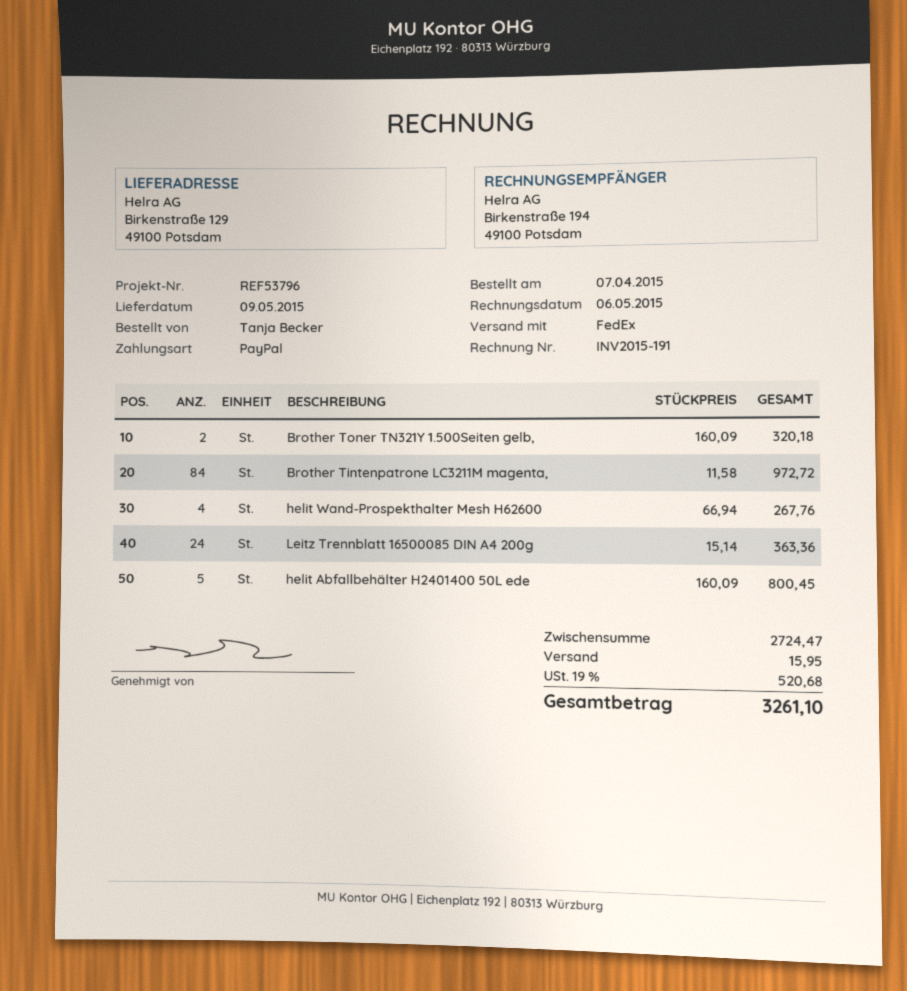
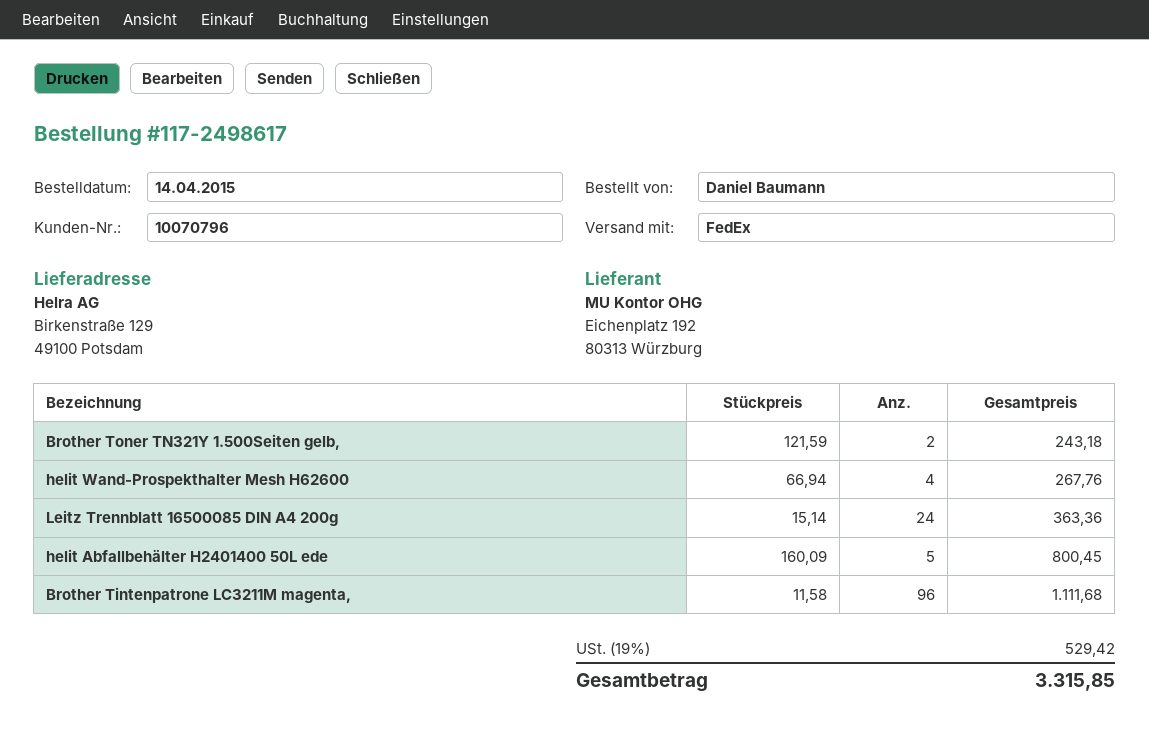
order date: 2015-04-07 -> 2015-04-14
ordered by: Tanja Becker -> Daniel Baumann
Brother Toner TN321Y 1.500Seiten gelb,: 2 x 160.09 = 320.18 -> 2 x 121.59 = 243.18
Brother Tintenpatrone LC3211M magenta,: 84 x 11.58 = 972.72 -> 96 x 11.58 = 1111.68
shipping: 15.95 -> none
tax: 19% = 520.68 -> 19% = 529.42
total: 3261.10 -> 3315.85

